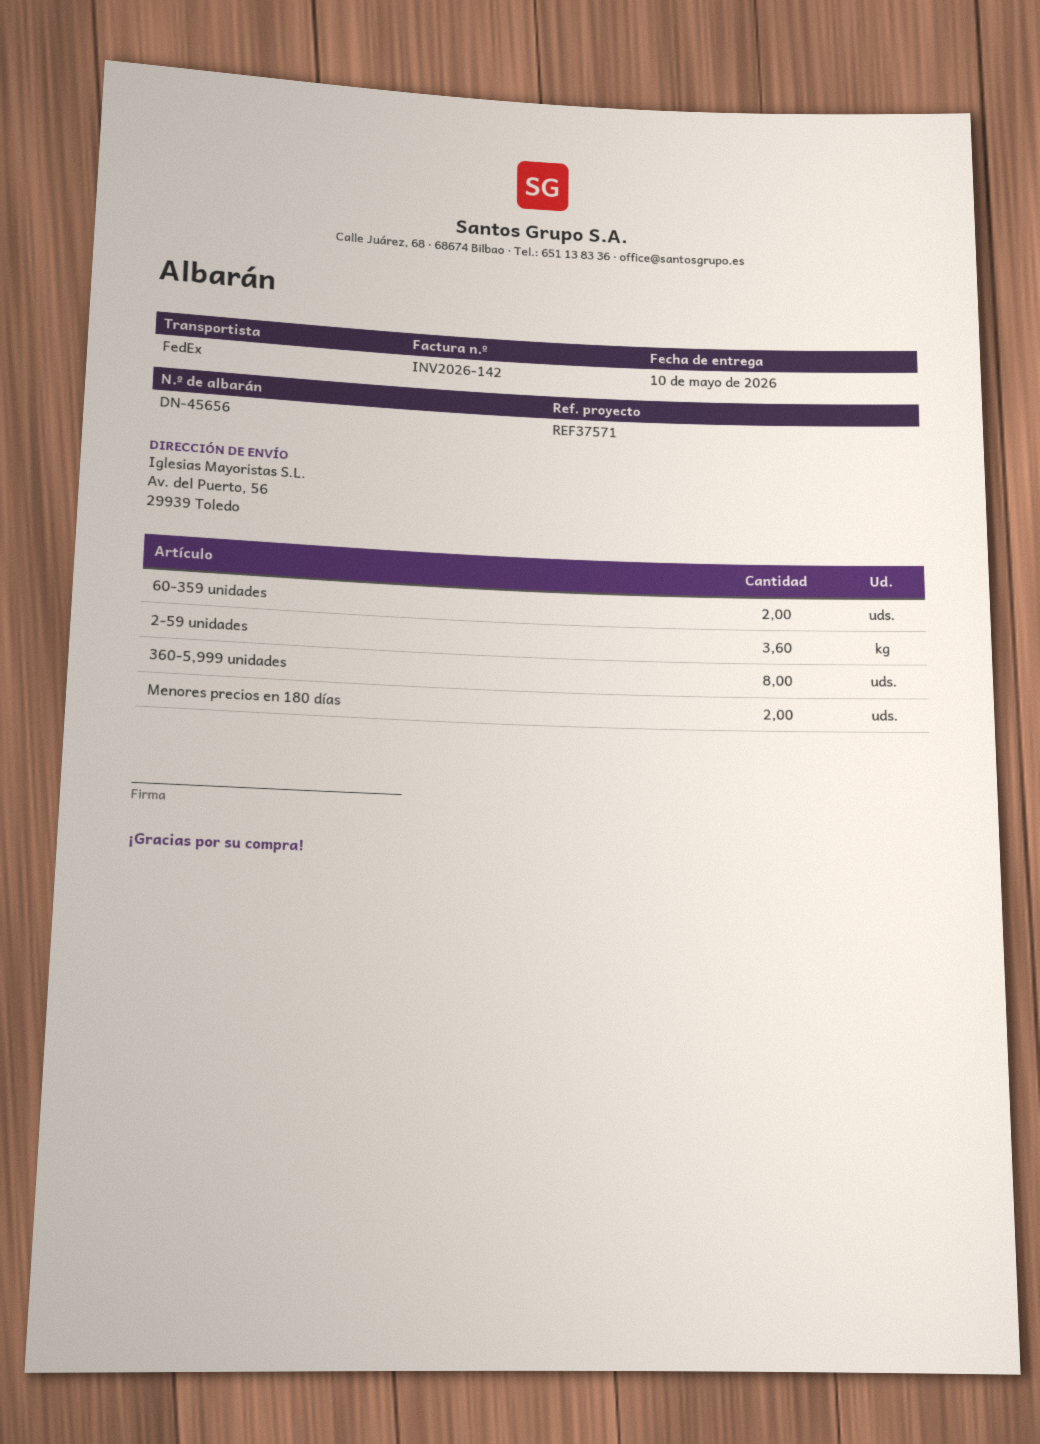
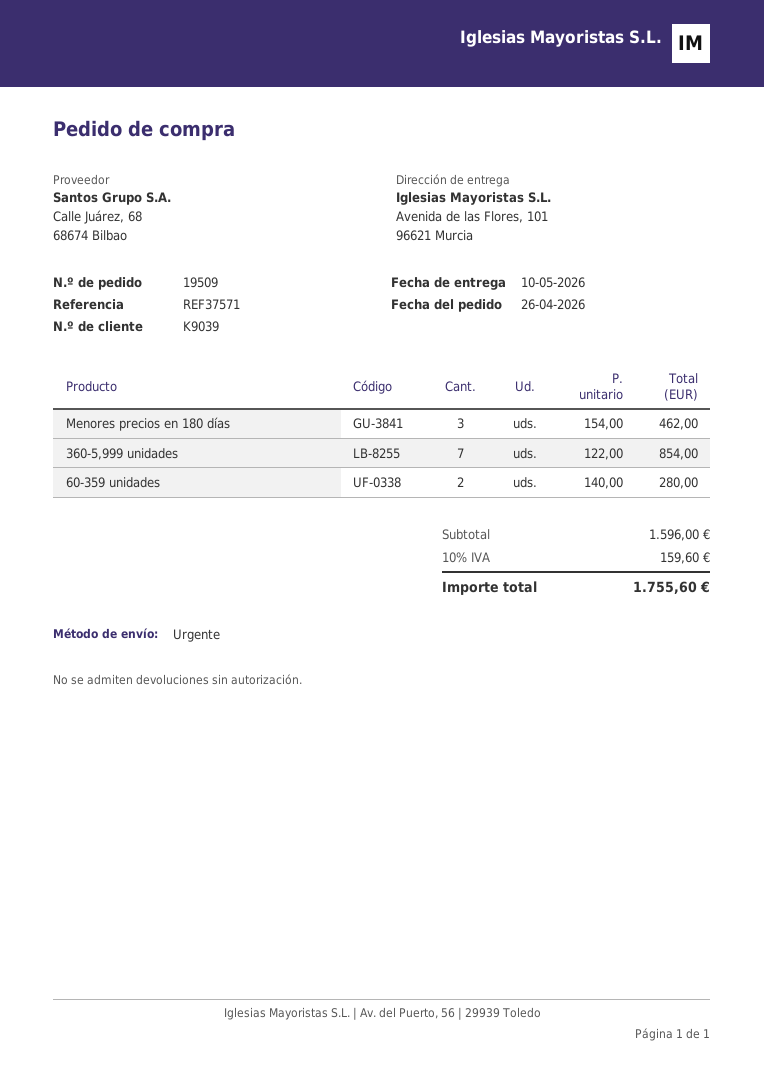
shipping method: FedEx -> express
ship to: Av. del Puerto, 56, 29939 Toledo -> Avenida de las Flores, 101, 96621 Murcia
2-59 unidades: 3.6 -> none
360-5,999 unidades: 8 -> 7
Menores precios en 180 días: 2 -> 3

